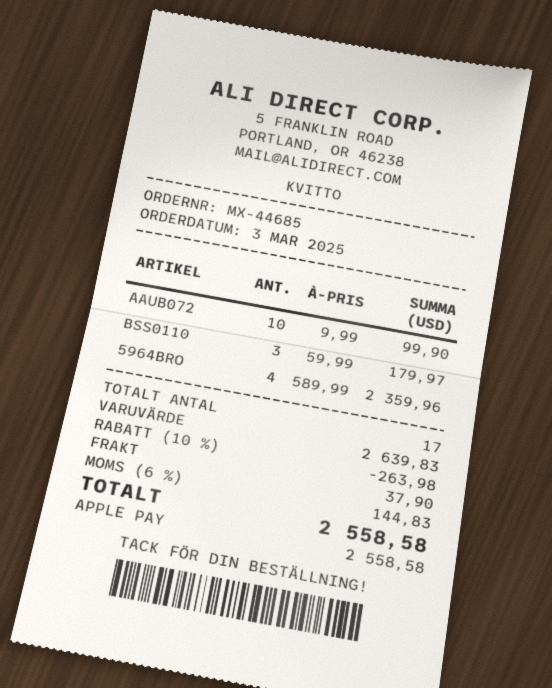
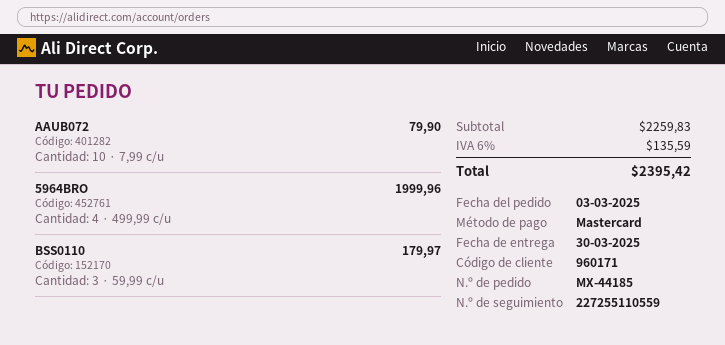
order number: MX-44685 -> MX-44185
payment method: Apple Pay -> Mastercard
AAUB072: 10 x 9.99 = 99.90 -> 10 x 7.99 = 79.90
5964BRO: 4 x 589.99 = 2359.96 -> 4 x 499.99 = 1999.96
subtotal: 2639.83 -> 2259.83
discount: 10% = 263.98 -> none
shipping: 37.90 -> none
tax: 6% = 144.83 -> 6% = 135.59
total: 2558.58 -> 2395.42

